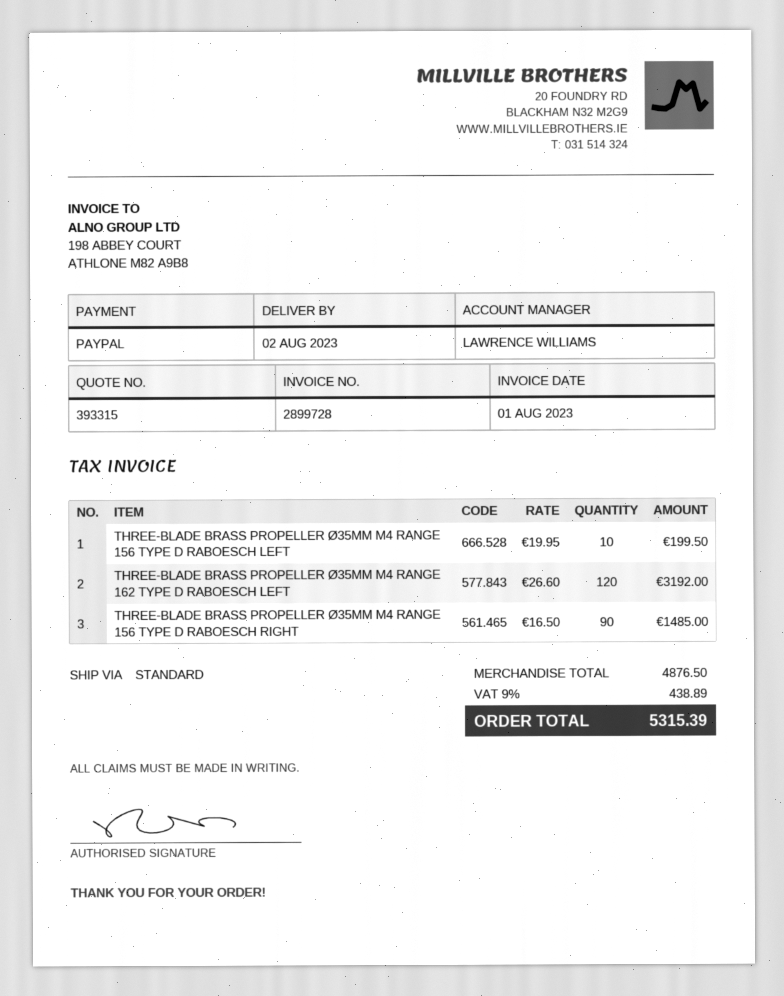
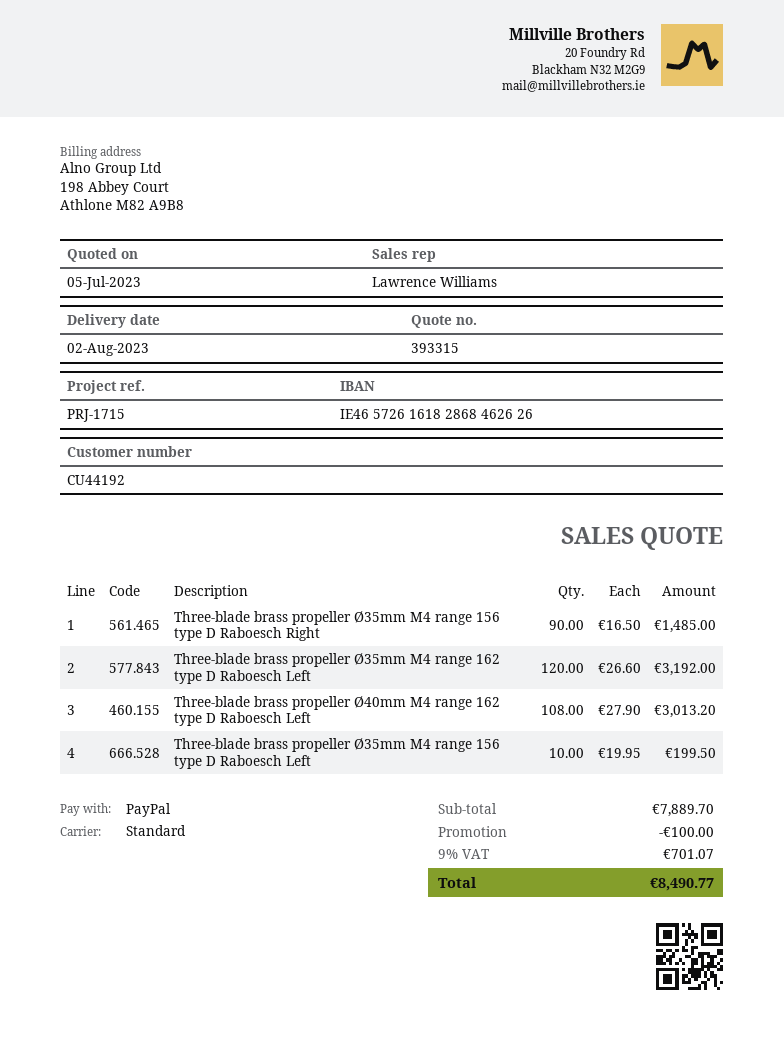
Three-blade brass propeller Ø40mm M4 range 162 type D Raboesch Left: none -> 108 x 27.90 = 3013.20
subtotal: 4876.50 -> 7889.70
discount: none -> 100.00
tax: 9% = 438.89 -> 9% = 701.07
total: 5315.39 -> 8490.77

